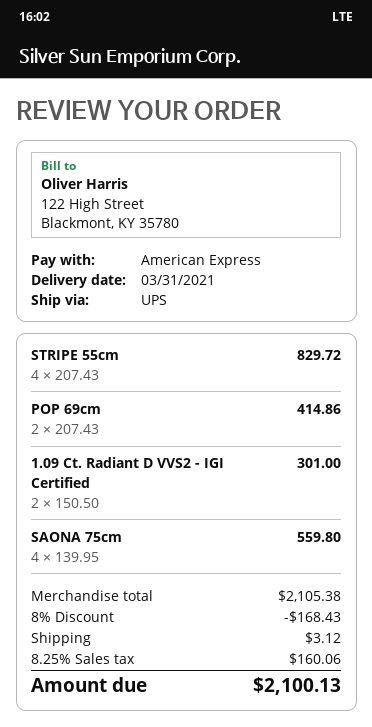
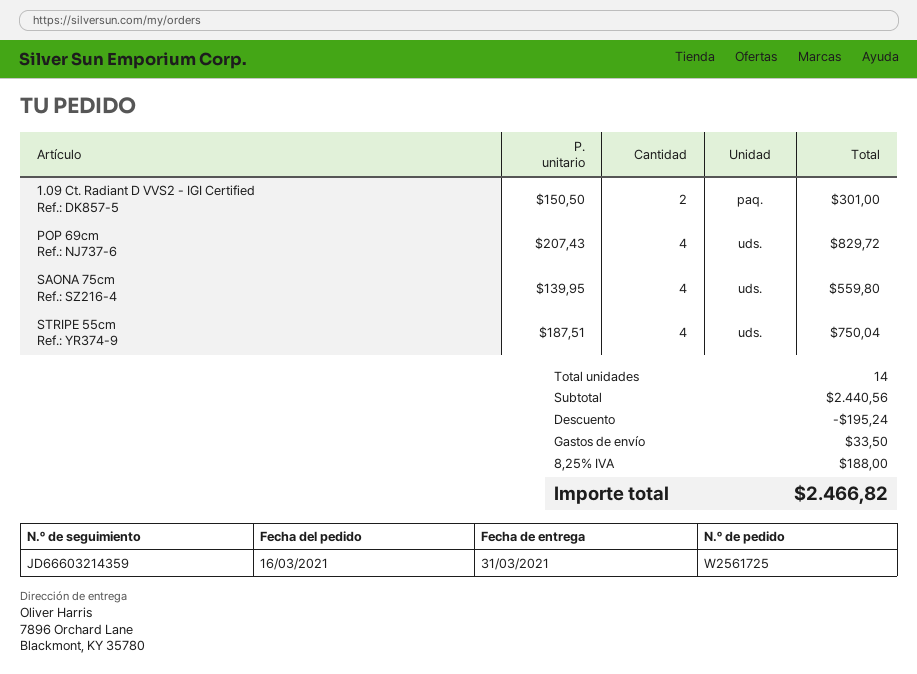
STRIPE 55cm: 4 x 207.43 = 829.72 -> 4 x 187.51 = 750.04
POP 69cm: 2 x 207.43 = 414.86 -> 4 x 207.43 = 829.72
subtotal: 2105.38 -> 2440.56
discount: 168.43 -> 195.24
shipping: 3.12 -> 33.50
tax: 8.25% = 160.06 -> 8.25% = 188.00
total: 2100.13 -> 2466.82

